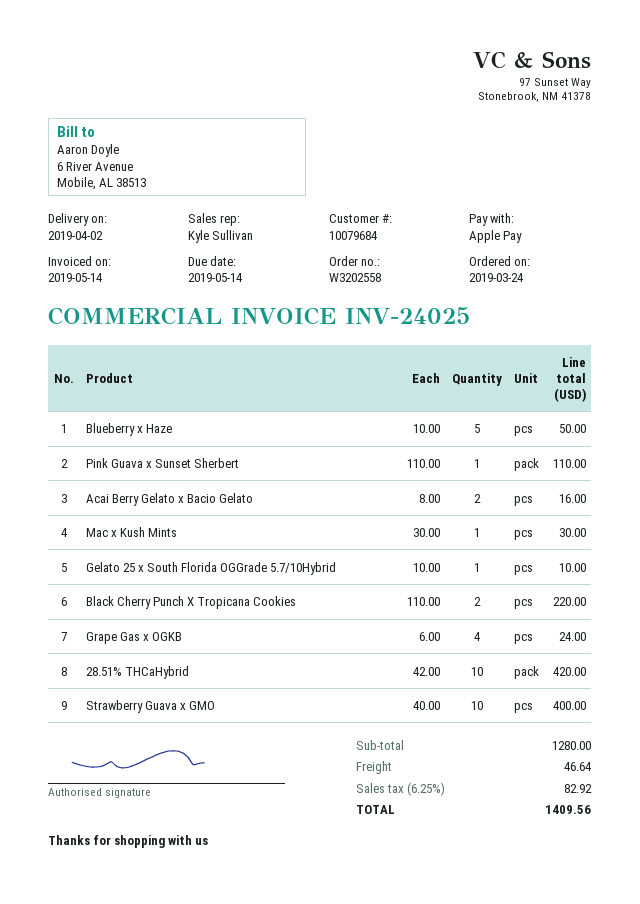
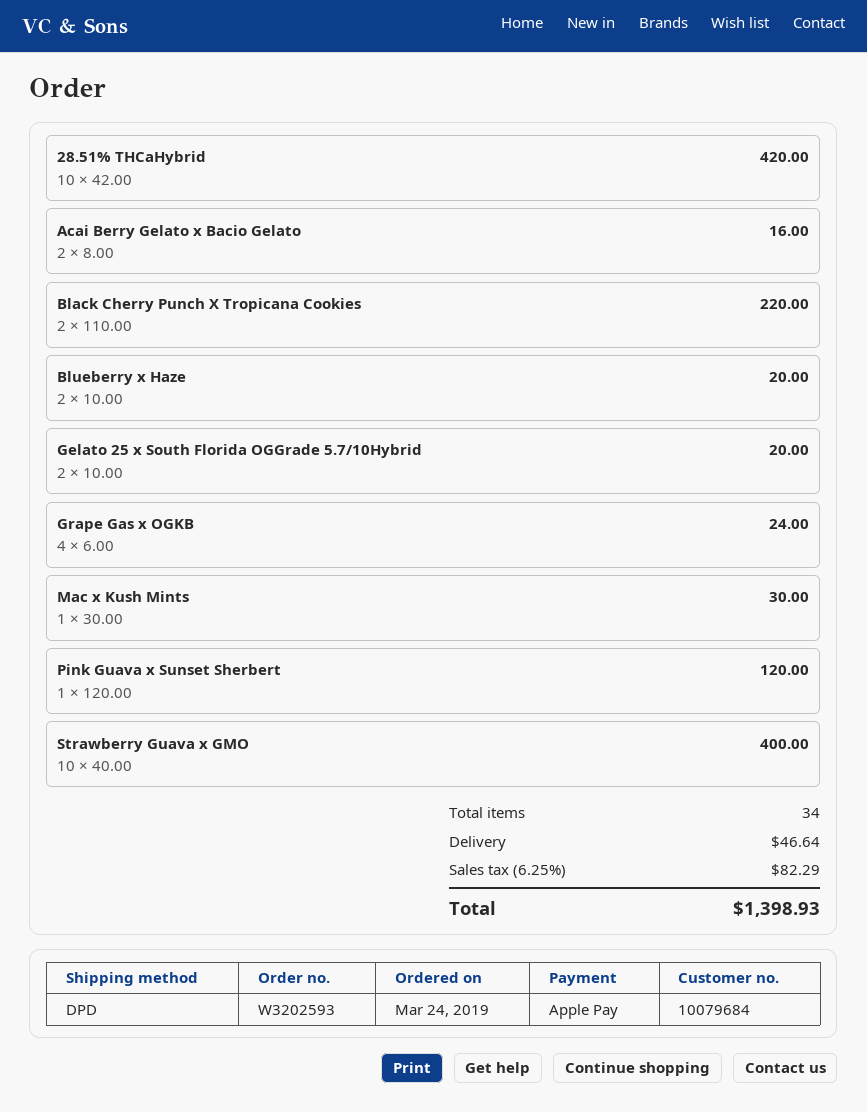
order number: W3202558 -> W3202593
Blueberry x Haze: 5 x 10.00 = 50.00 -> 2 x 10.00 = 20.00
Pink Guava x Sunset Sherbert: 1 x 110.00 = 110.00 -> 1 x 120.00 = 120.00
Gelato 25 x South Florida OGGrade 5.7/10Hybrid: 1 x 10.00 = 10.00 -> 2 x 10.00 = 20.00
tax: 6.25% = 82.92 -> 6.25% = 82.29
total: 1409.56 -> 1398.93

